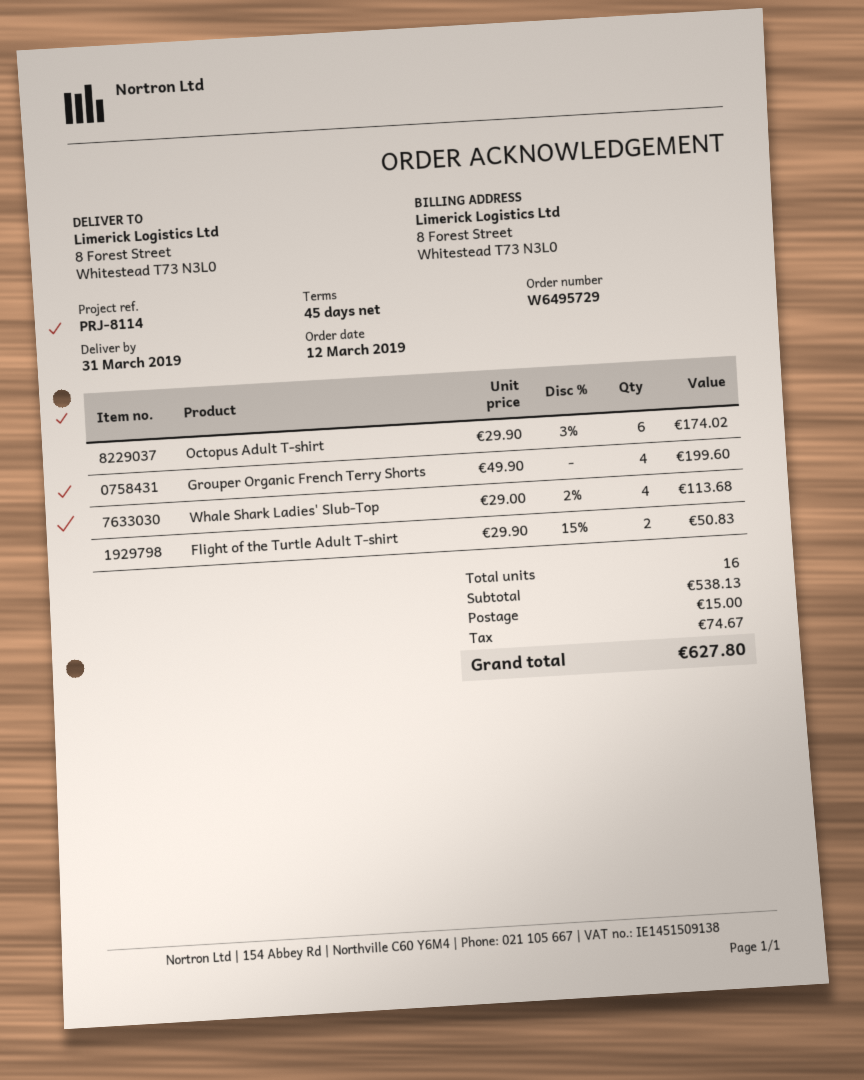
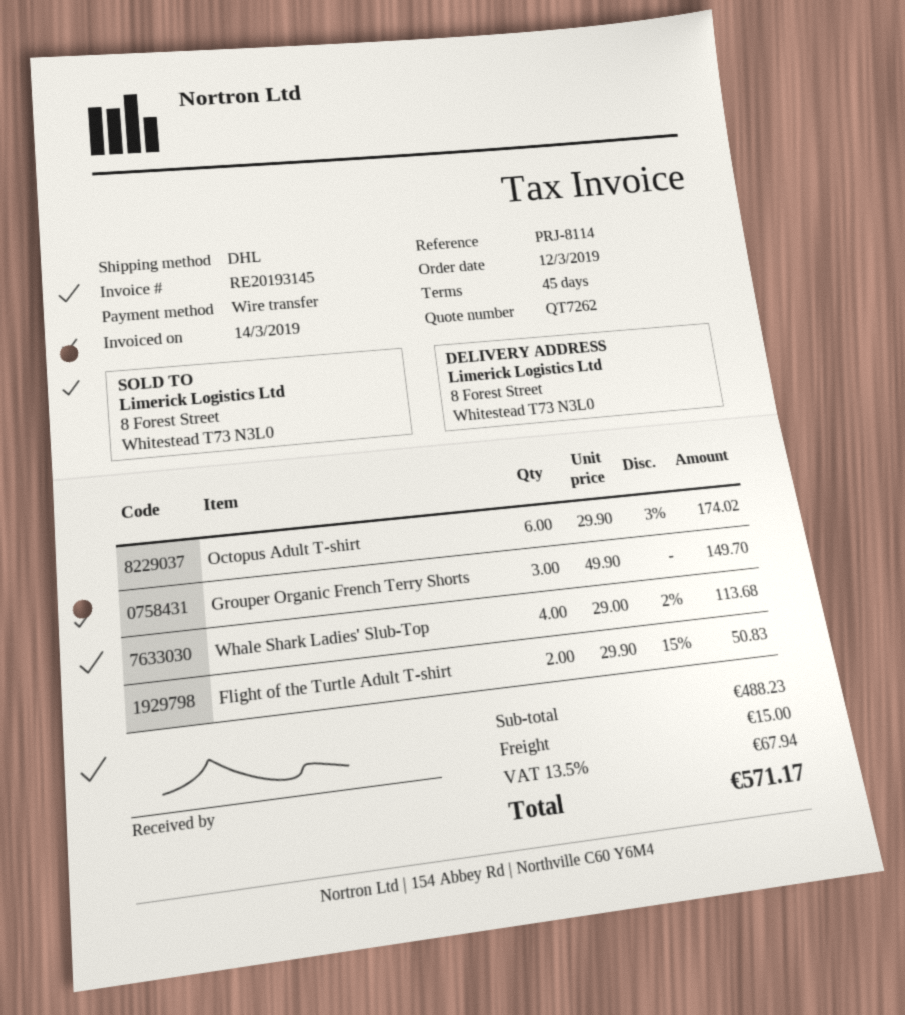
Grouper Organic French Terry Shorts: 4 x 49.90 = 199.60 -> 3 x 49.90 = 149.70
subtotal: 538.13 -> 488.23
tax: 74.67 -> 67.94
total: 627.80 -> 571.17

